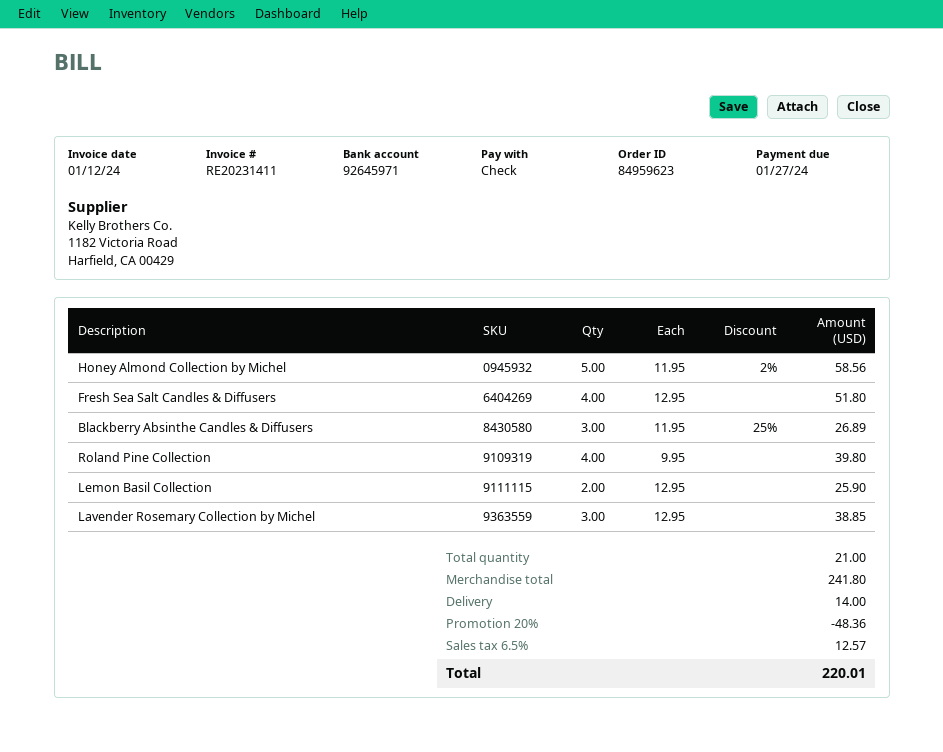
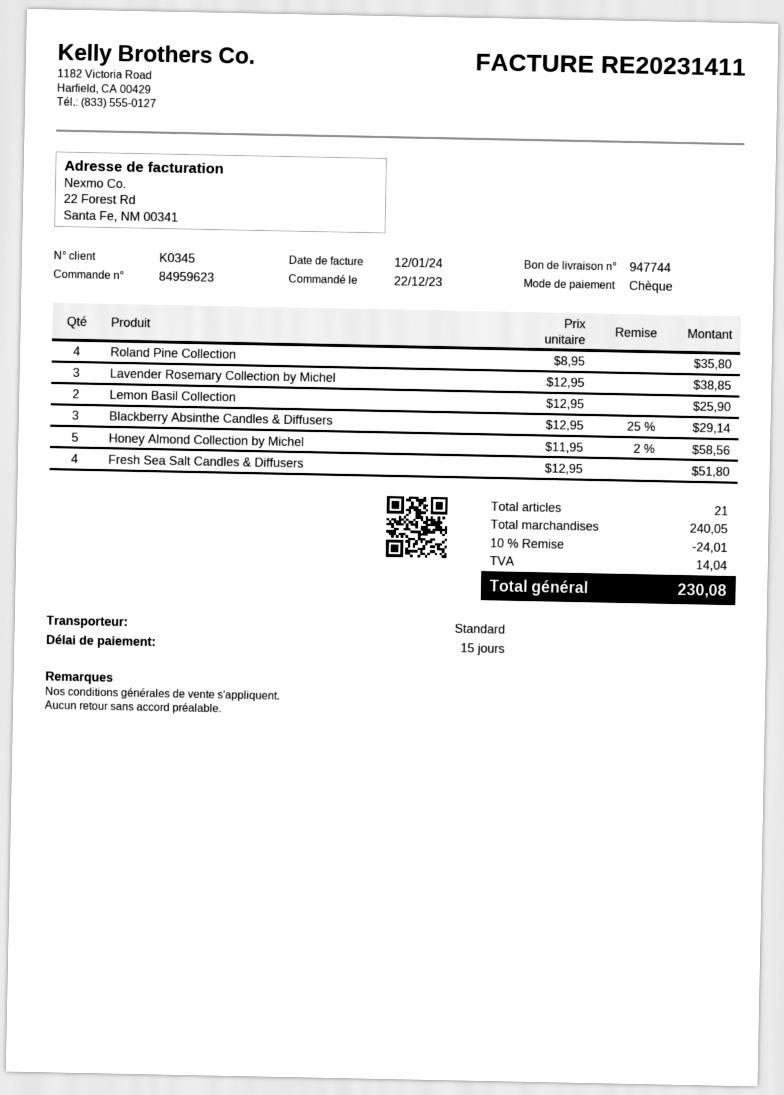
Blackberry Absinthe Candles & Diffusers: 3 x 11.95 - 25% = 26.89 -> 3 x 12.95 - 25% = 29.14
Roland Pine Collection: 4 x 9.95 = 39.80 -> 4 x 8.95 = 35.80
subtotal: 241.80 -> 240.05
discount: 20% = 48.36 -> 10% = 24.01
shipping: 14.00 -> none
tax: 12.57 -> 14.04
total: 220.01 -> 230.08

